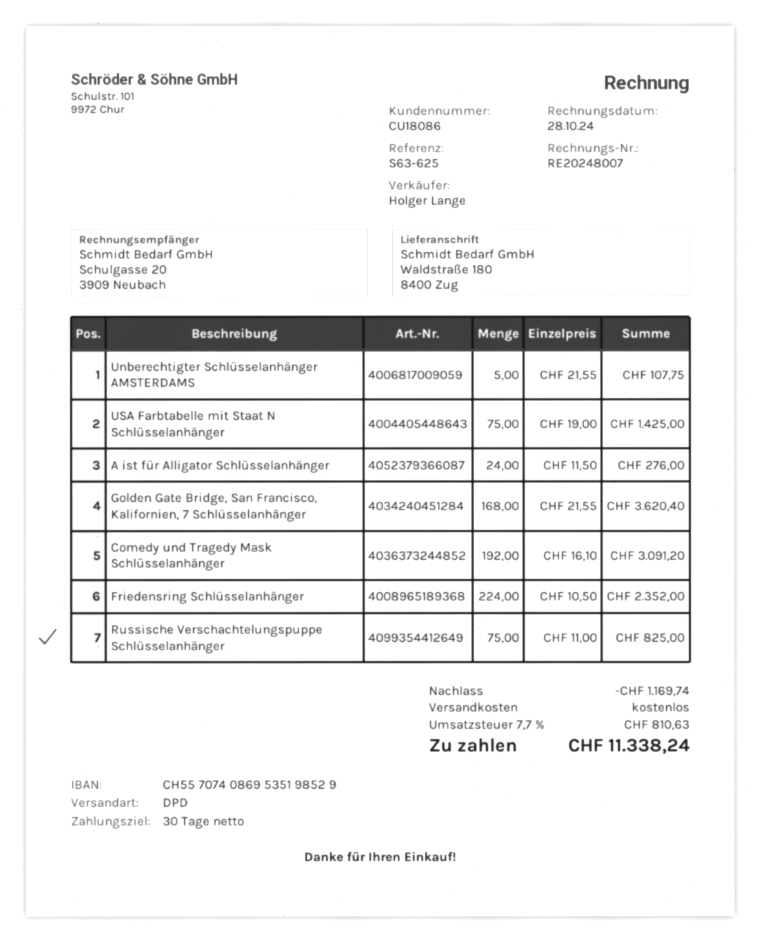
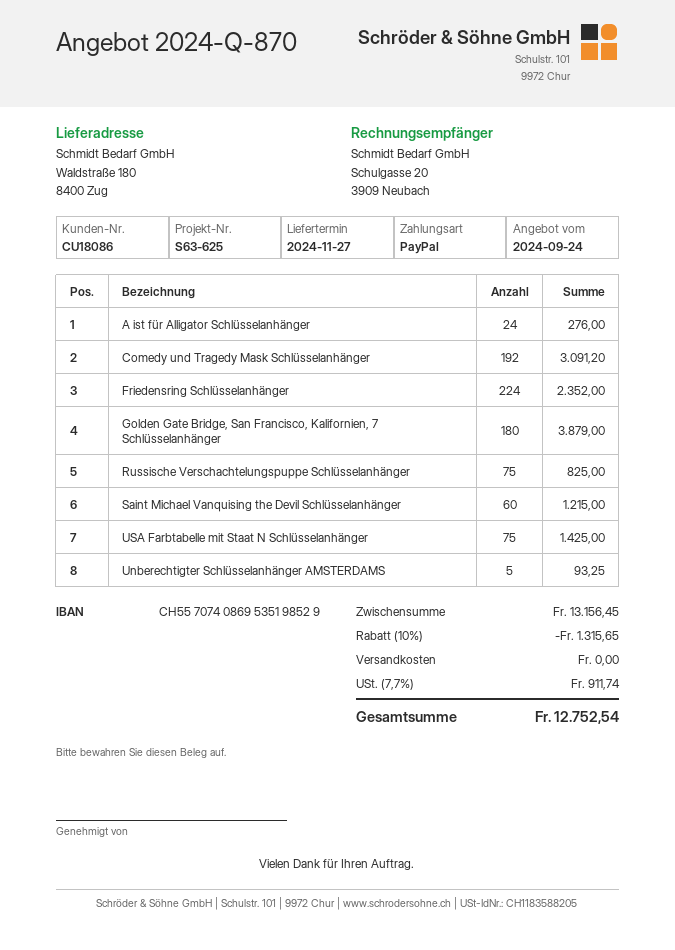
Unberechtigter Schlüsselanhänger AMSTERDAMS: 5 for 107.75 -> 5 for 93.25
Golden Gate Bridge, San Francisco, Kalifornien, 7 Schlüsselanhänger: 168 for 3620.40 -> 180 for 3879.00
Saint Michael Vanquising the Devil Schlüsselanhänger: none -> 60 for 1215.00
discount: 1169.74 -> 1315.65
tax: 7.7% = 810.63 -> 7.7% = 911.74
total: 11338.24 -> 12752.54

